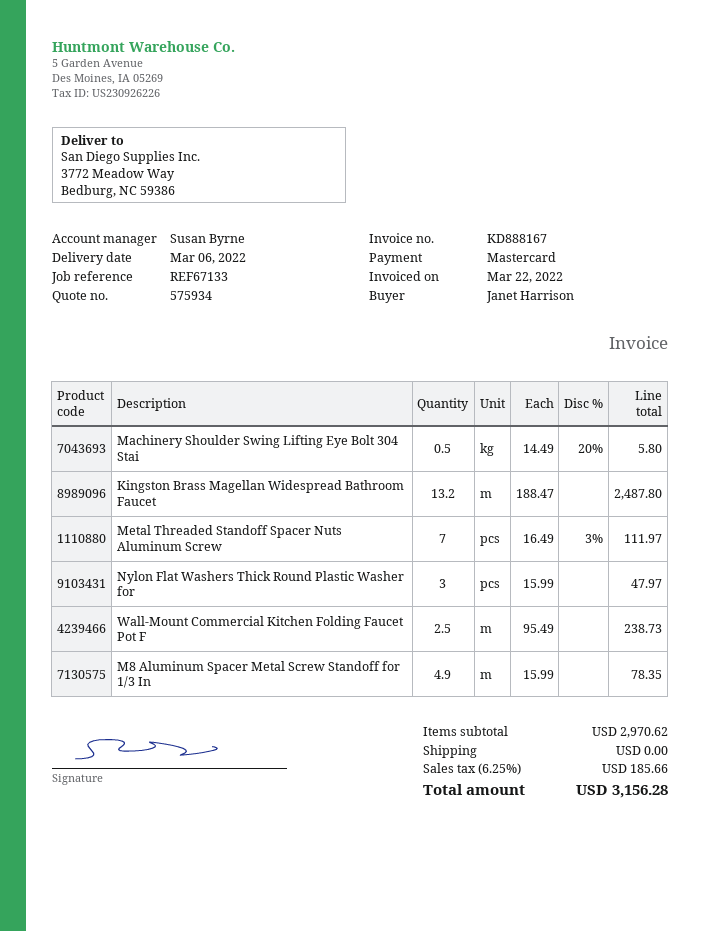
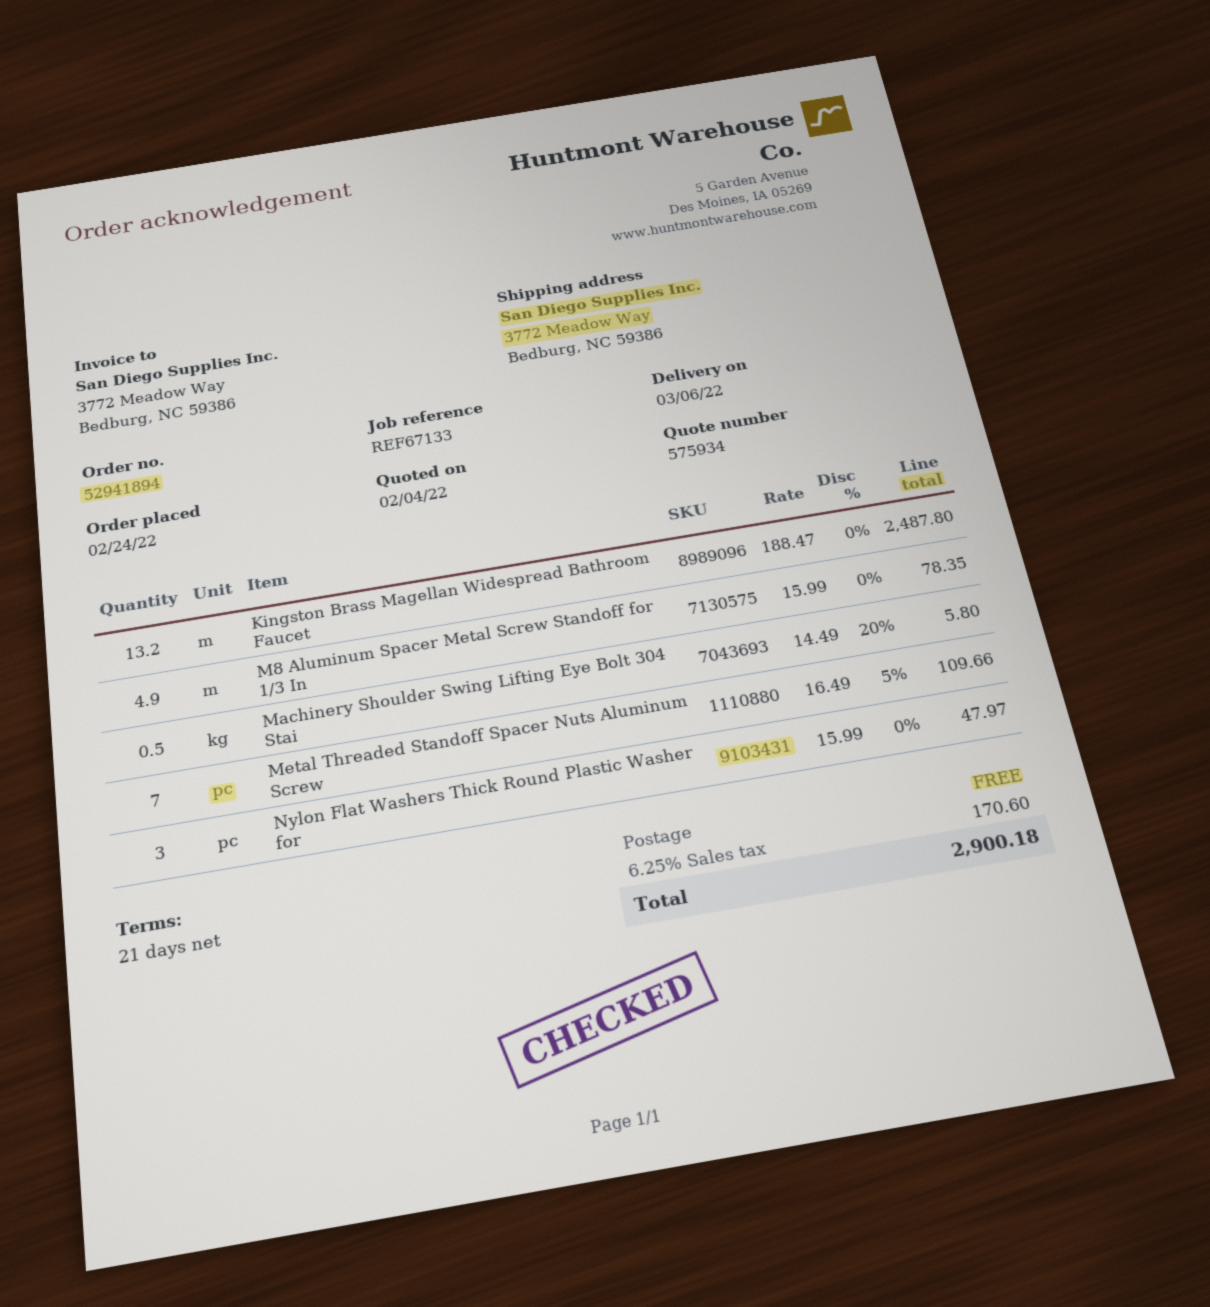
Metal Threaded Standoff Spacer Nuts Aluminum Screw: 7 x 16.49 - 3% = 111.97 -> 7 x 16.49 - 5% = 109.66
Wall-Mount Commercial Kitchen Folding Faucet Pot F: 2.5 x 95.49 = 238.73 -> none
tax: 6.25% = 185.66 -> 6.25% = 170.60
total: 3156.28 -> 2900.18

